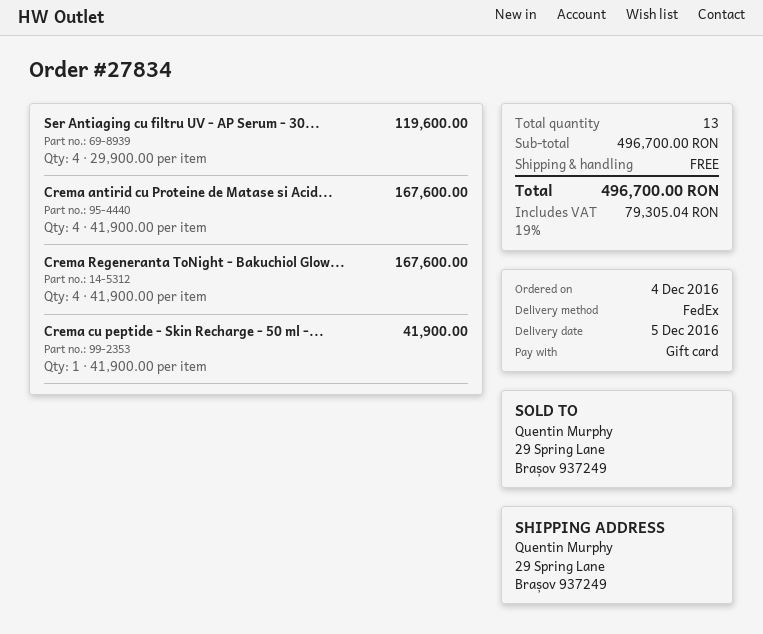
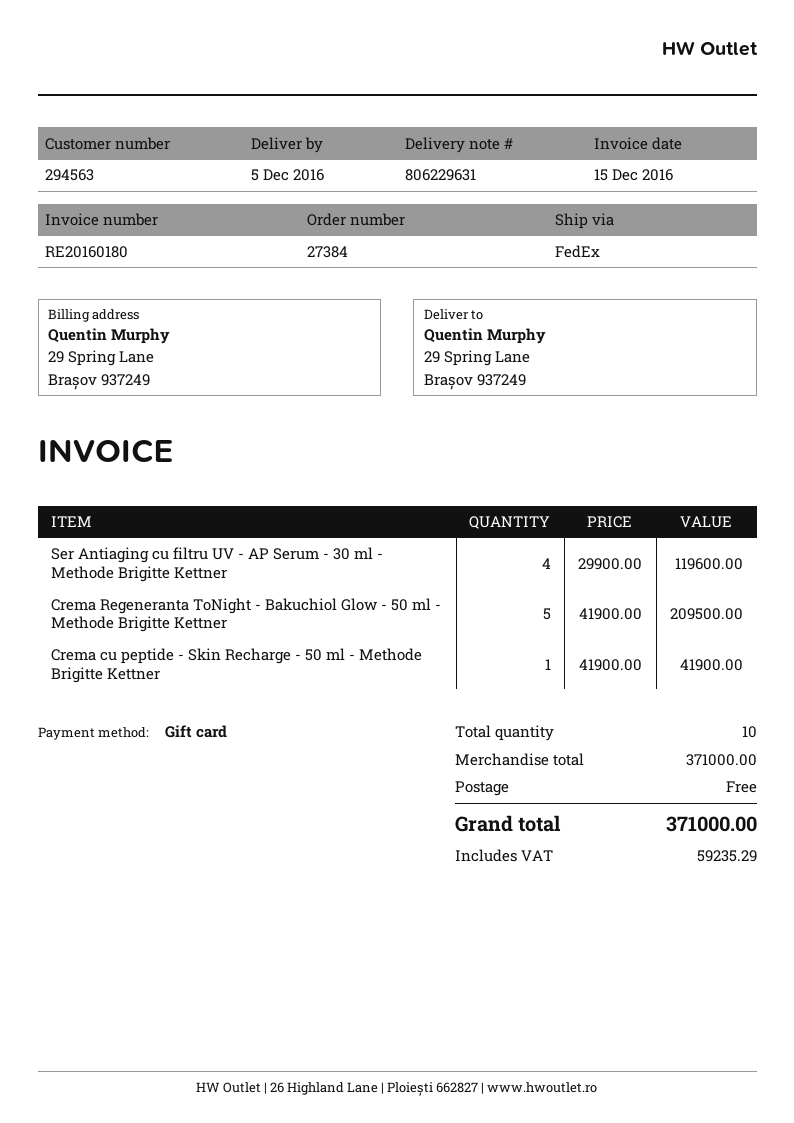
order number: 27834 -> 27384
Crema antirid cu Proteine de Matase si Acid...: 4 x 41900.00 = 167600.00 -> none
Crema Regeneranta ToNight - Bakuchiol Glow...: 4 x 41900.00 = 167600.00 -> 5 x 41900.00 = 209500.00
total quantity: 13 -> 10
subtotal: 496700.00 -> 371000.00
tax: 79305.04 -> 59235.29
total: 496700.00 -> 371000.00

